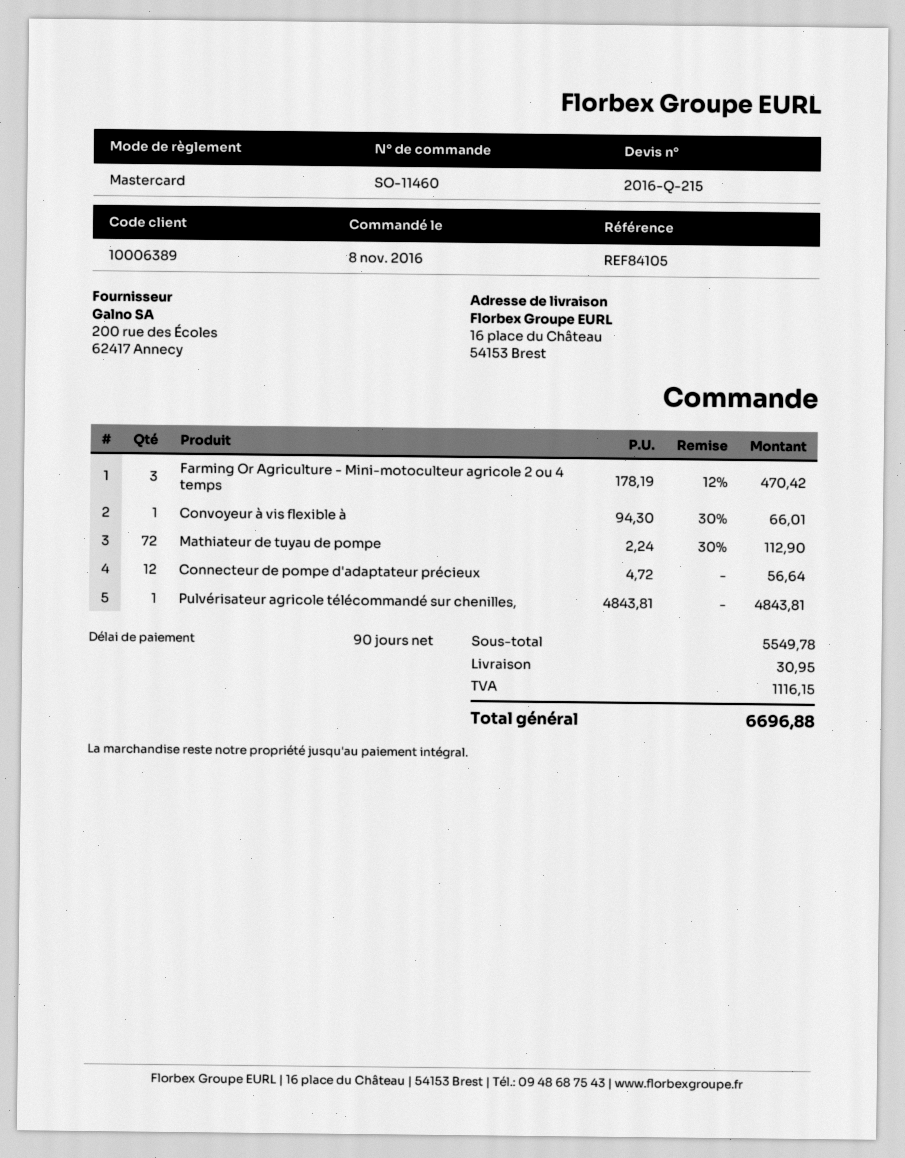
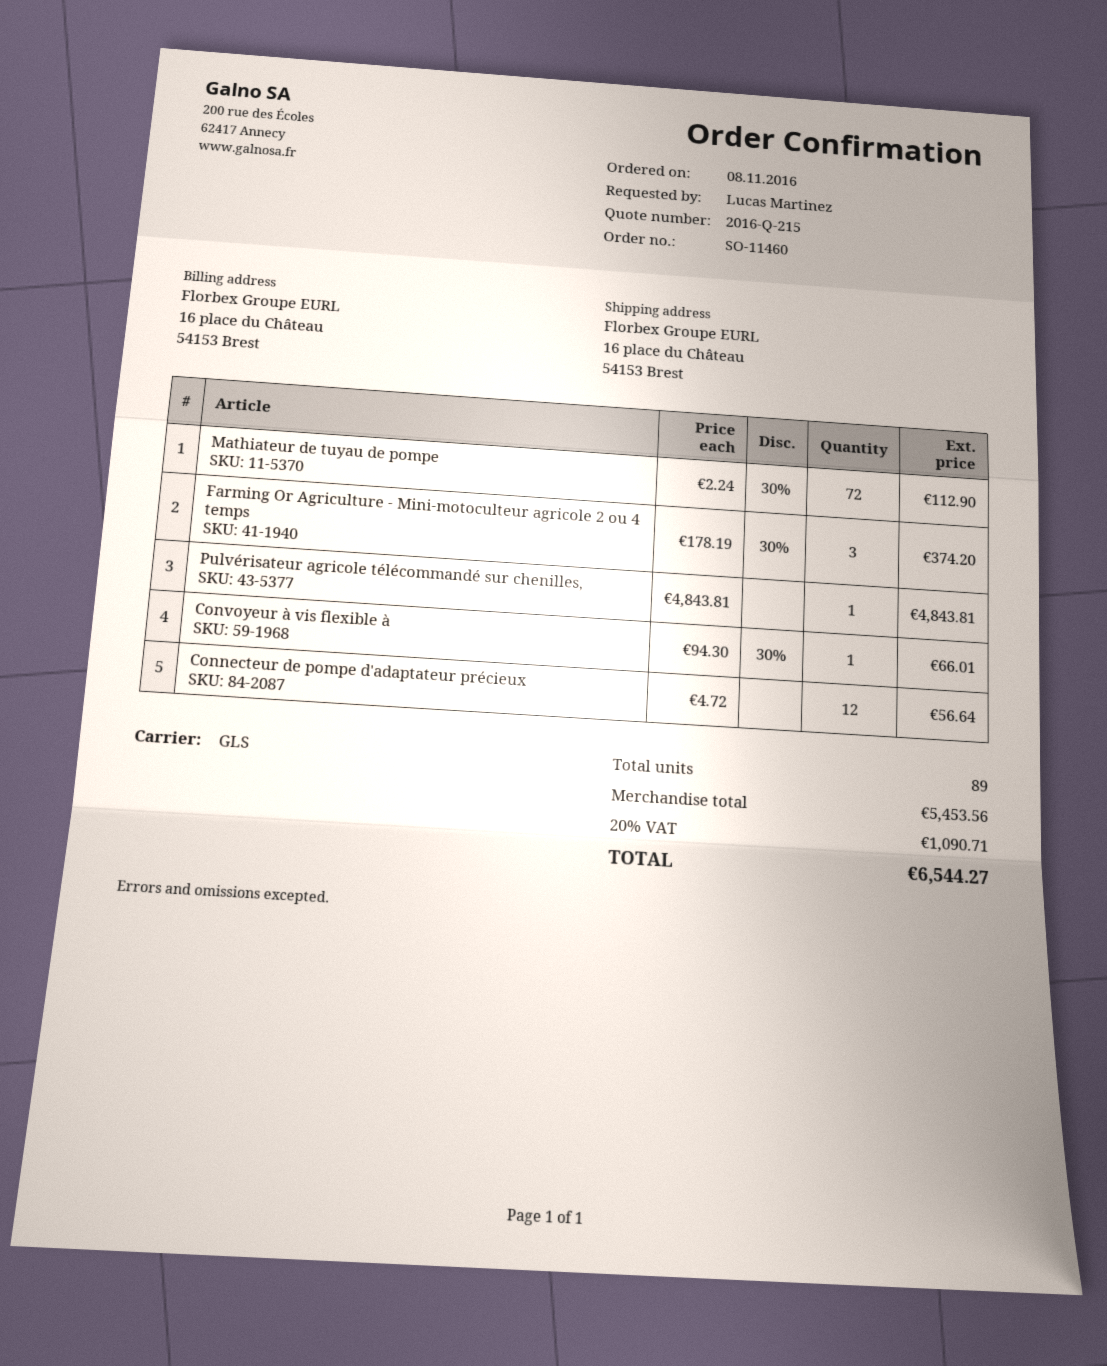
Farming Or Agriculture - Mini-motoculteur agricole 2 ou 4 temps: 3 x 178.19 - 12% = 470.42 -> 3 x 178.19 - 30% = 374.20
subtotal: 5549.78 -> 5453.56
shipping: 30.95 -> none
tax: 1116.15 -> 1090.71
total: 6696.88 -> 6544.27

